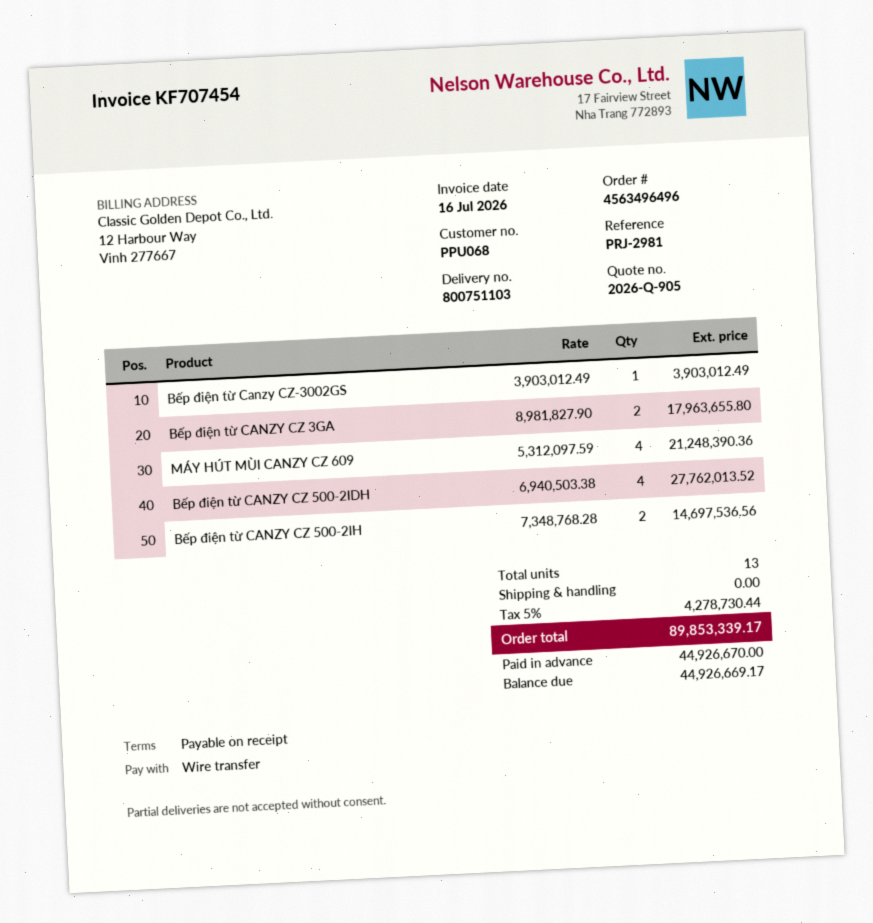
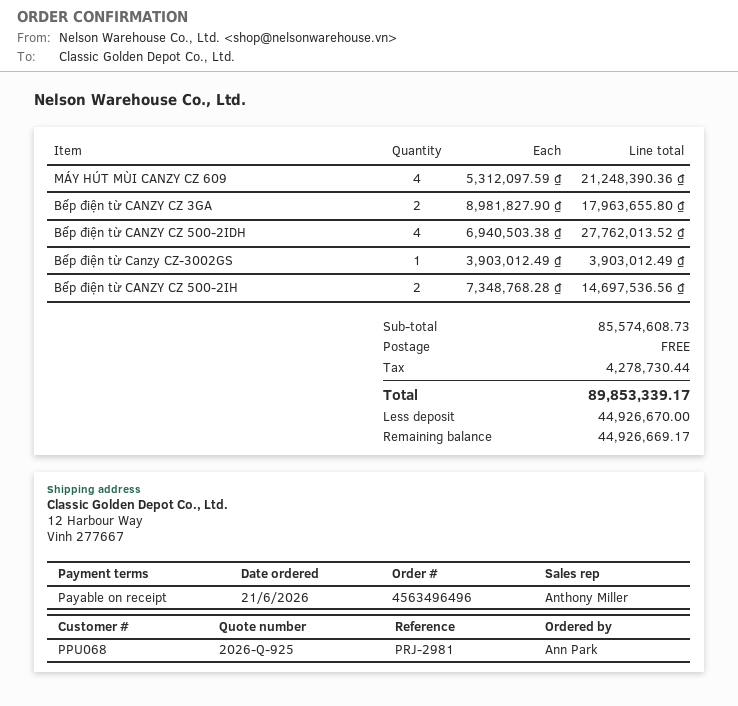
quote number: 2026-Q-905 -> 2026-Q-925

